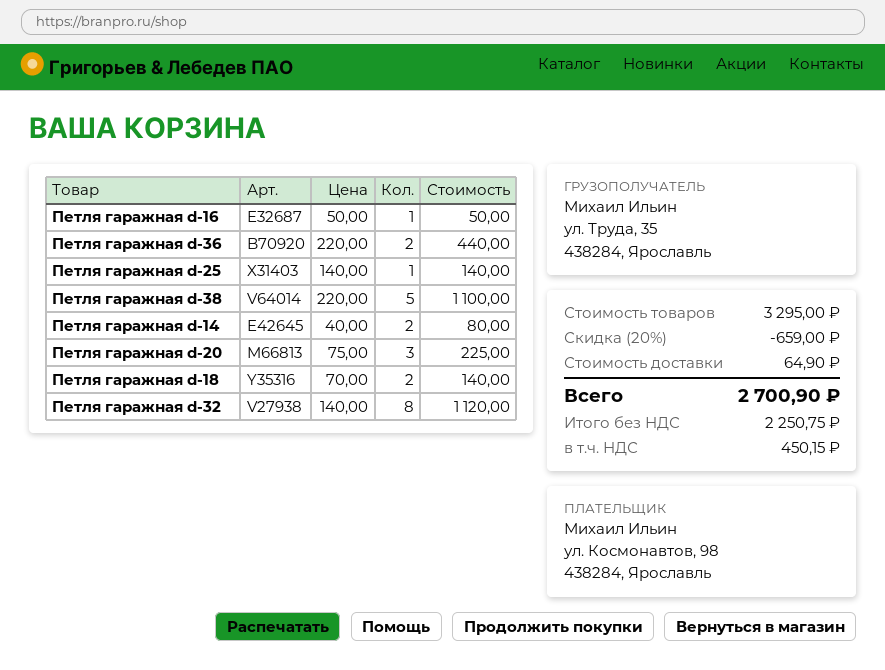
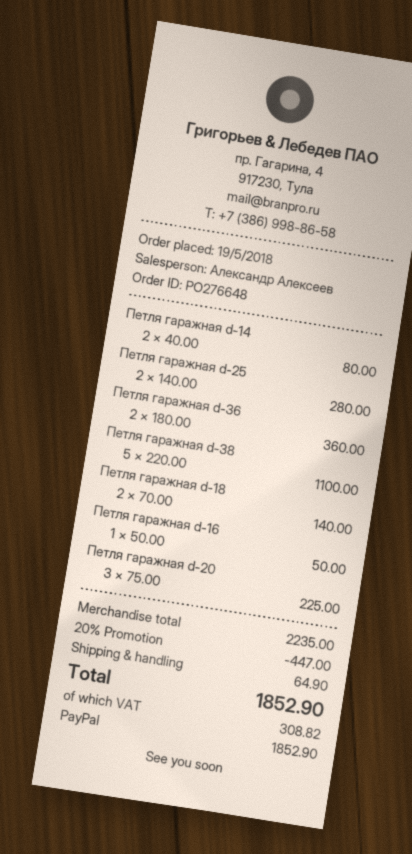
Петля гаражная d-36: 2 x 220.00 = 440.00 -> 2 x 180.00 = 360.00
Петля гаражная d-25: 1 x 140.00 = 140.00 -> 2 x 140.00 = 280.00
Петля гаражная d-32: 8 x 140.00 = 1120.00 -> none
subtotal: 3295.00 -> 2235.00
discount: 20% = 659.00 -> 20% = 447.00
tax: 450.15 -> 308.82
total: 2700.90 -> 1852.90

